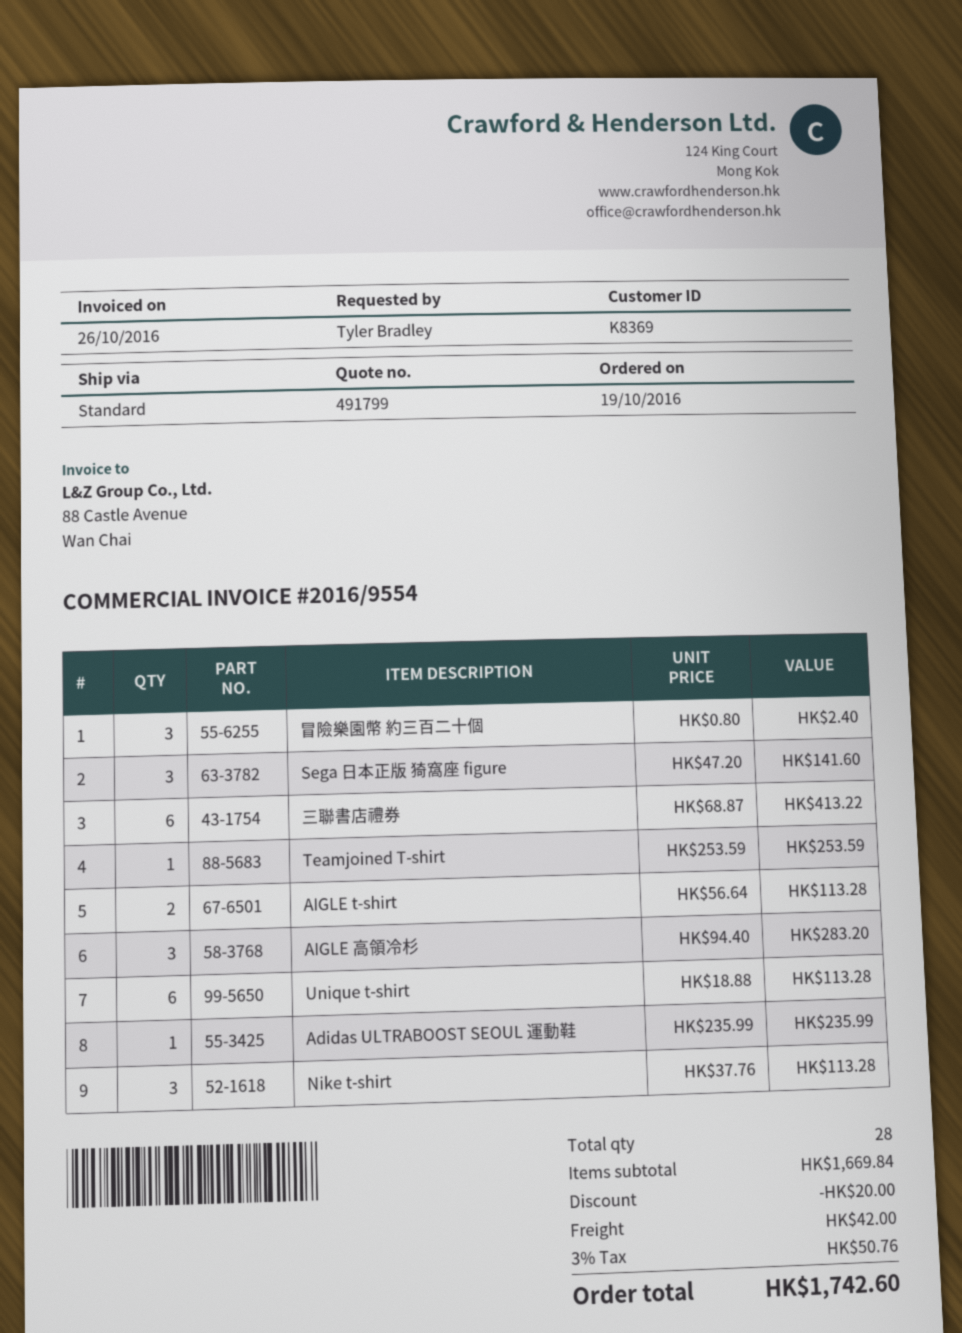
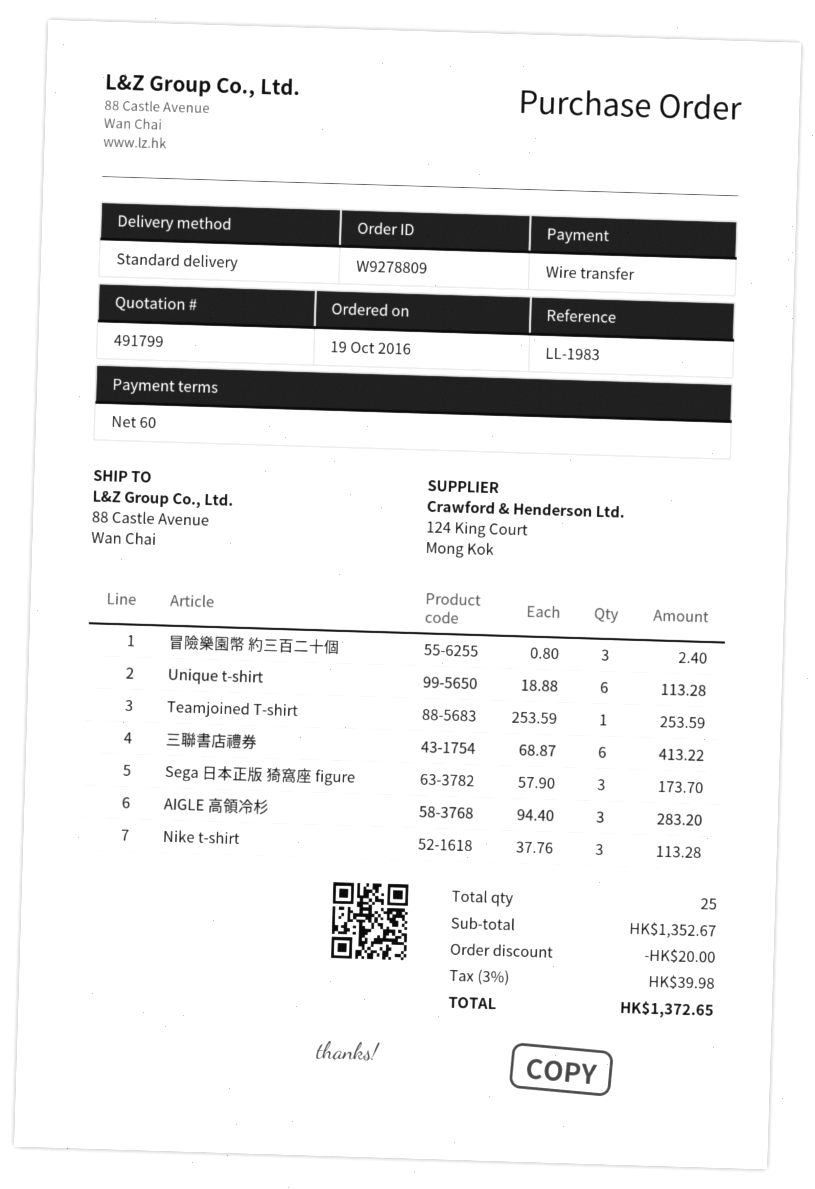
Sega 日本正版 猗窩座 figure: 3 x 47.20 = 141.60 -> 3 x 57.90 = 173.70
AIGLE t-shirt: 2 x 56.64 = 113.28 -> none
Adidas ULTRABOOST SEOUL 運動鞋: 1 x 235.99 = 235.99 -> none
total quantity: 28 -> 25
subtotal: 1669.84 -> 1352.67
shipping: 42.00 -> none
tax: 3% = 50.76 -> 3% = 39.98
total: 1742.60 -> 1372.65

